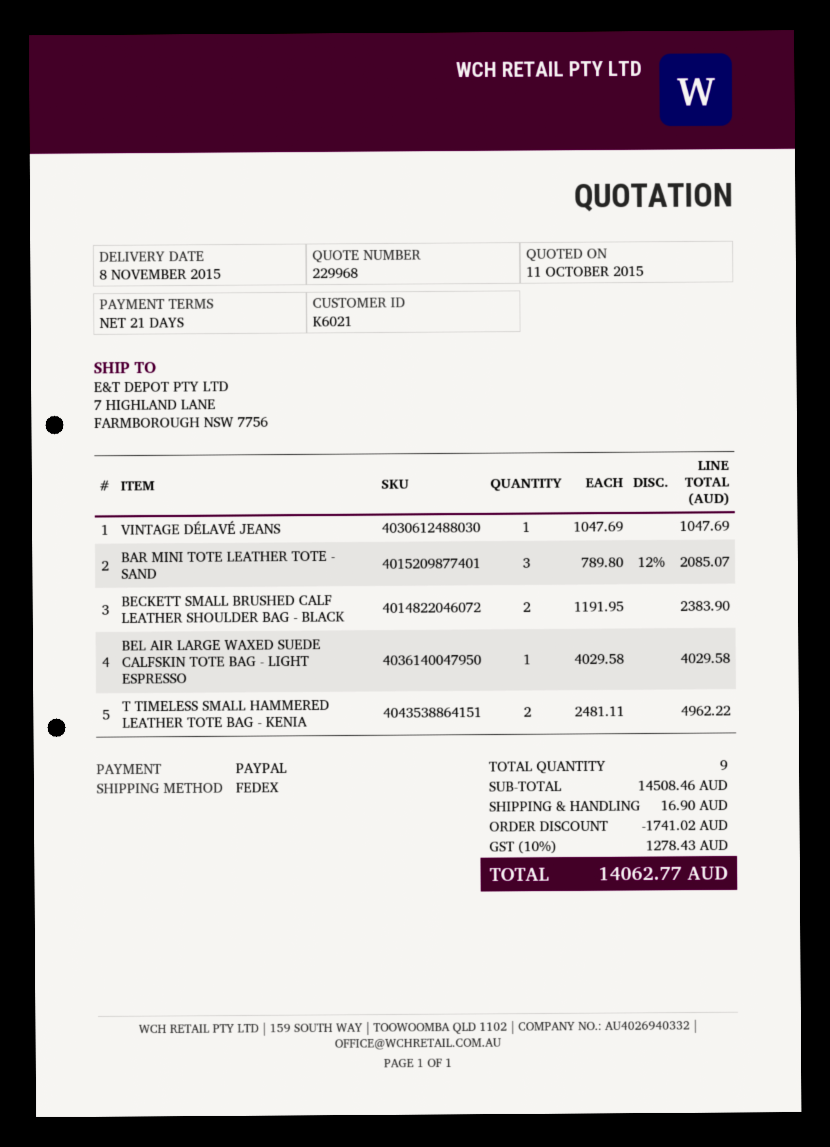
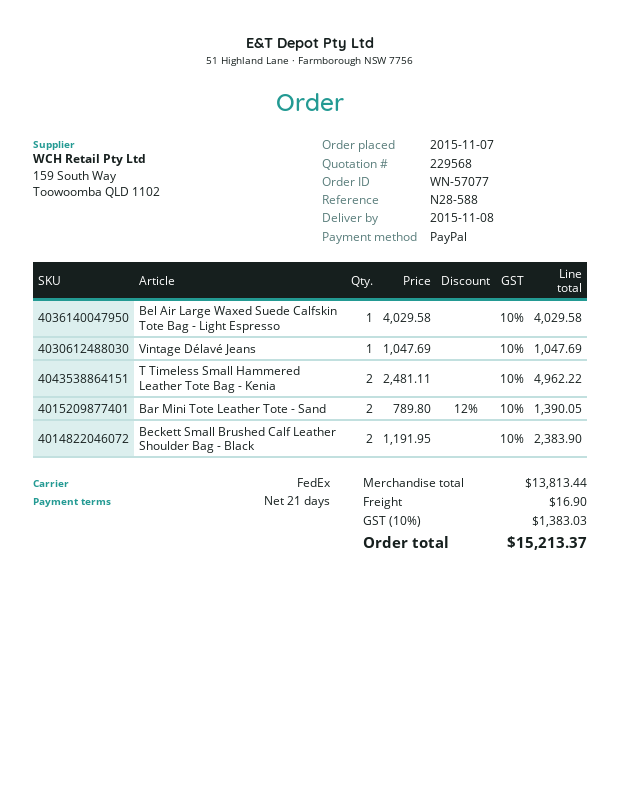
quote number: 229968 -> 229568
BAR MINI TOTE LEATHER TOTE - SAND: 3 x 789.80 - 12% = 2085.07 -> 2 x 789.80 - 12% = 1390.05
subtotal: 14508.46 -> 13813.44
discount: 1741.02 -> none
tax: 10% = 1278.43 -> 10% = 1383.03
total: 14062.77 -> 15213.37

